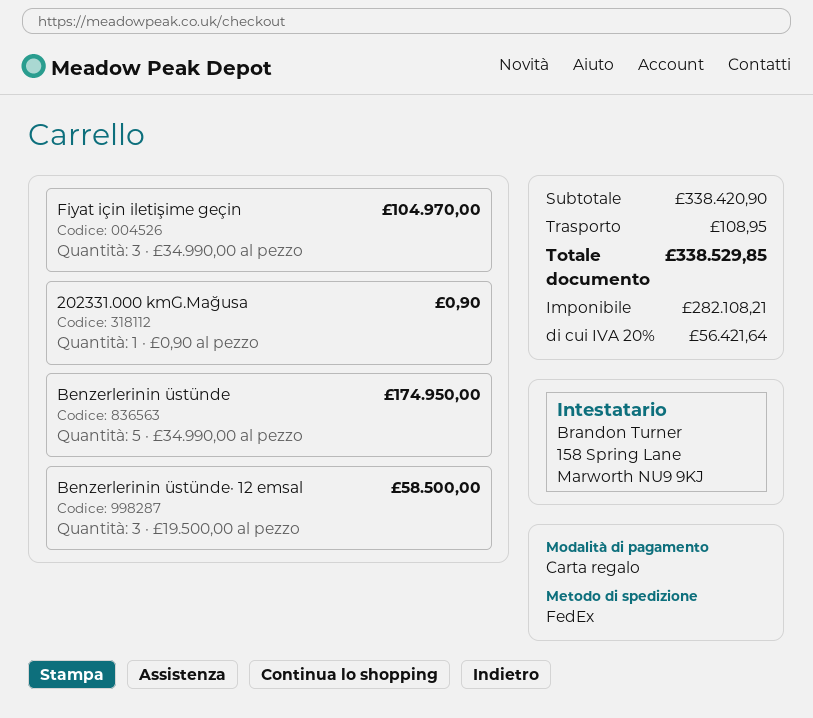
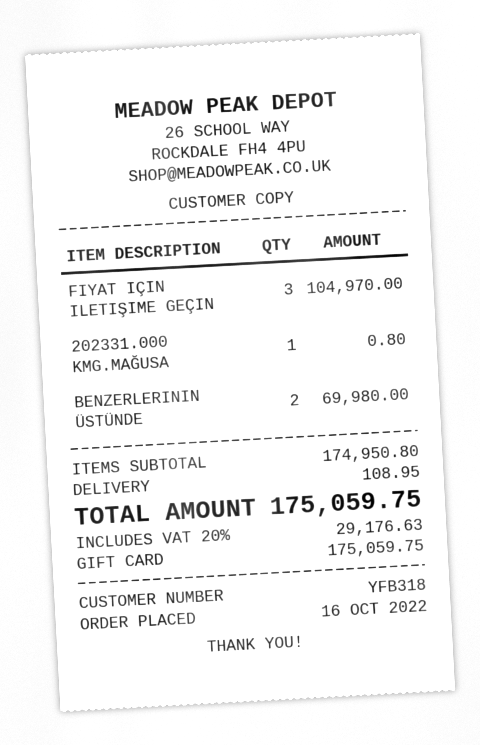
202331.000 kmG.Mağusa: 1 for 0.90 -> 1 for 0.80
Benzerlerinin üstünde: 5 for 174950.00 -> 2 for 69980.00
Benzerlerinin üstünde· 12 emsal: 3 for 58500.00 -> none
subtotal: 338420.90 -> 174950.80
tax: 20% = 56421.64 -> 20% = 29176.63
total: 338529.85 -> 175059.75

